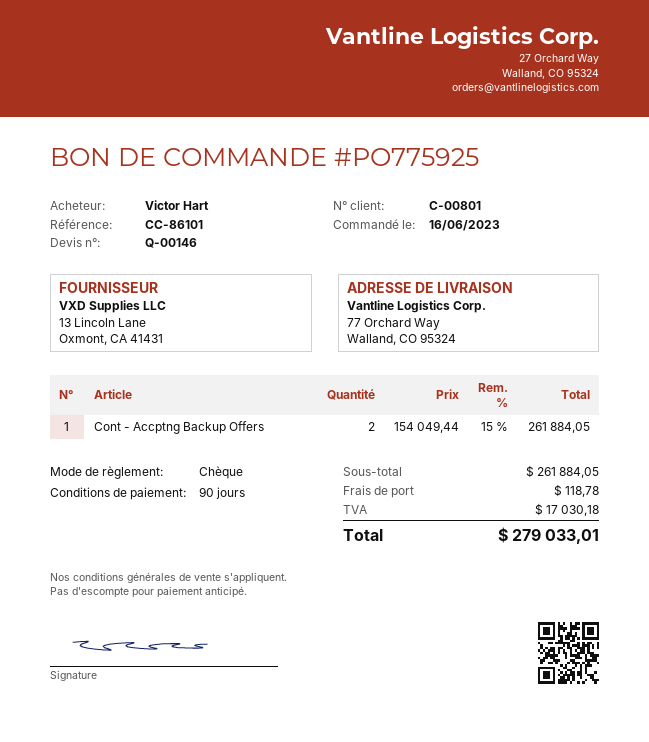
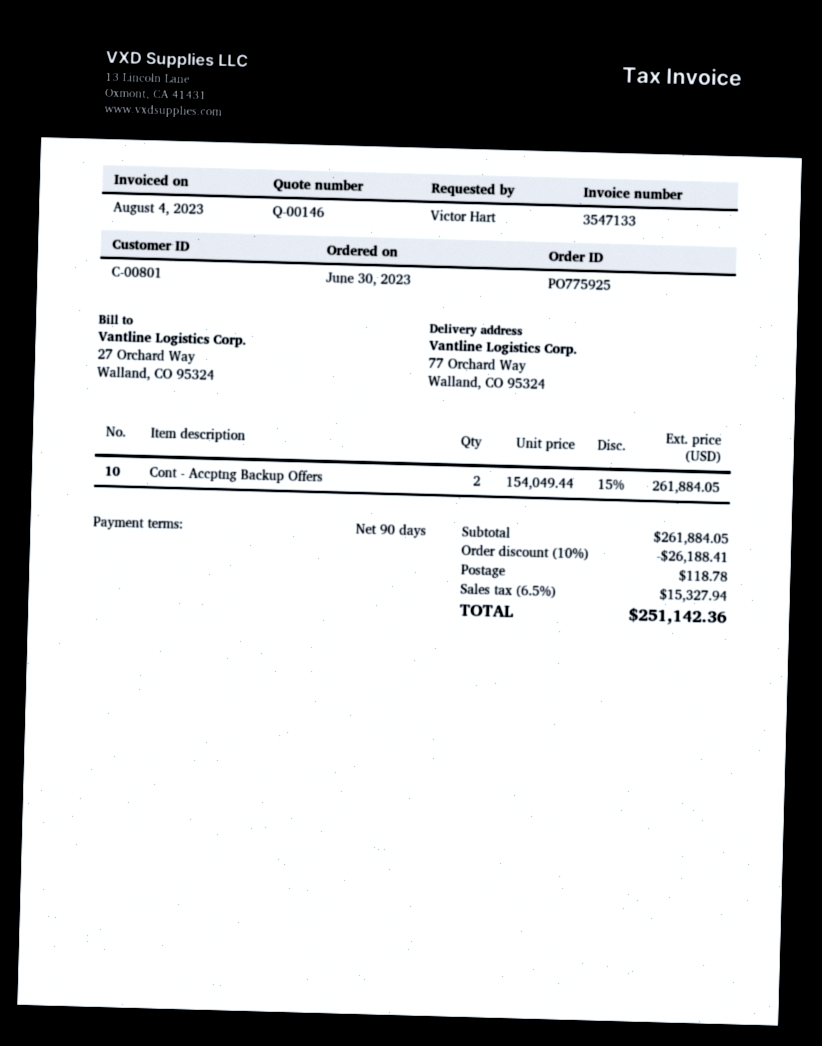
order date: 2023-06-16 -> 2023-06-30
discount: none -> 10% = 26188.41
tax: 17030.18 -> 15327.94
total: 279033.01 -> 251142.36

